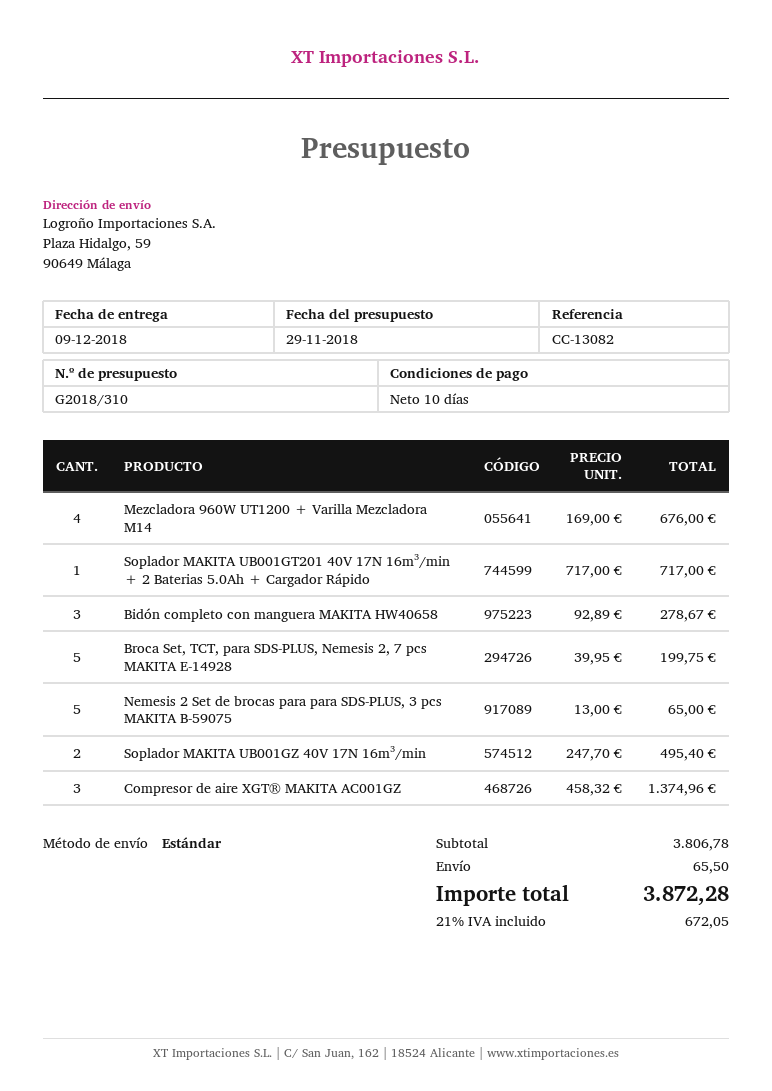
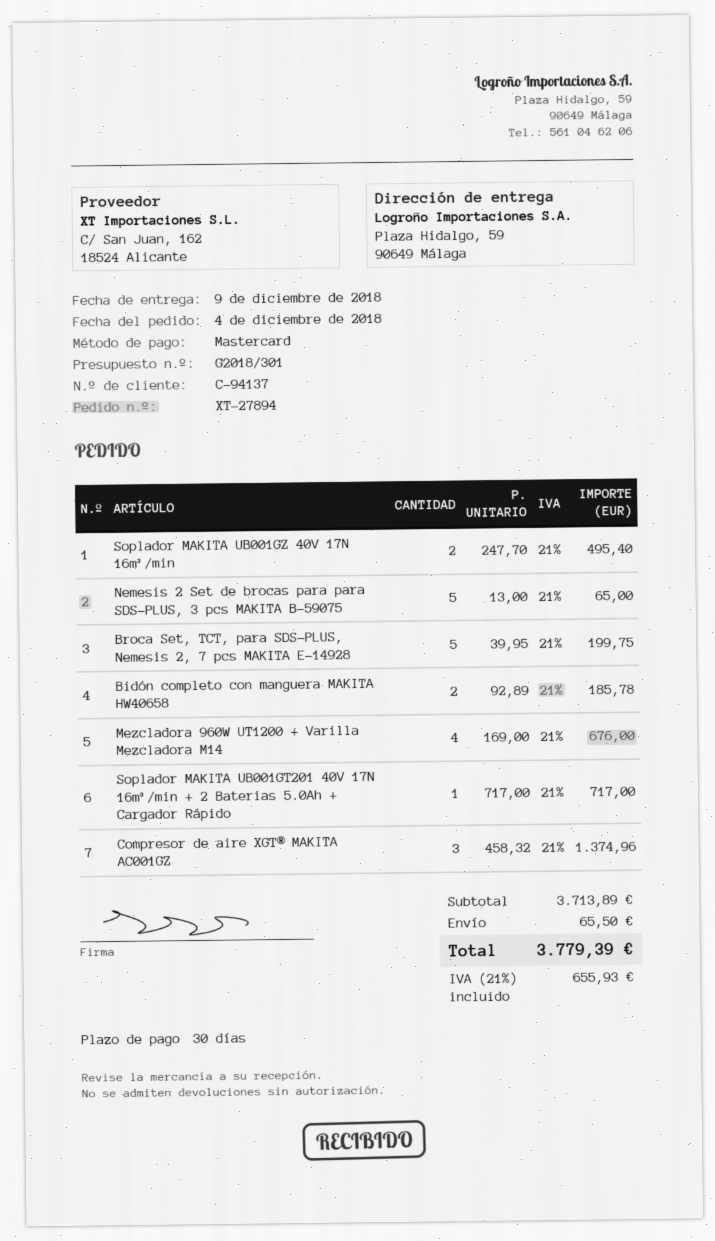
quote number: G2018/310 -> G2018/301
payment terms: 10 days -> 30 days
Bidón completo con manguera MAKITA HW40658: 3 x 92.89 = 278.67 -> 2 x 92.89 = 185.78
subtotal: 3806.78 -> 3713.89
tax: 21% = 672.05 -> 21% = 655.93
total: 3872.28 -> 3779.39

